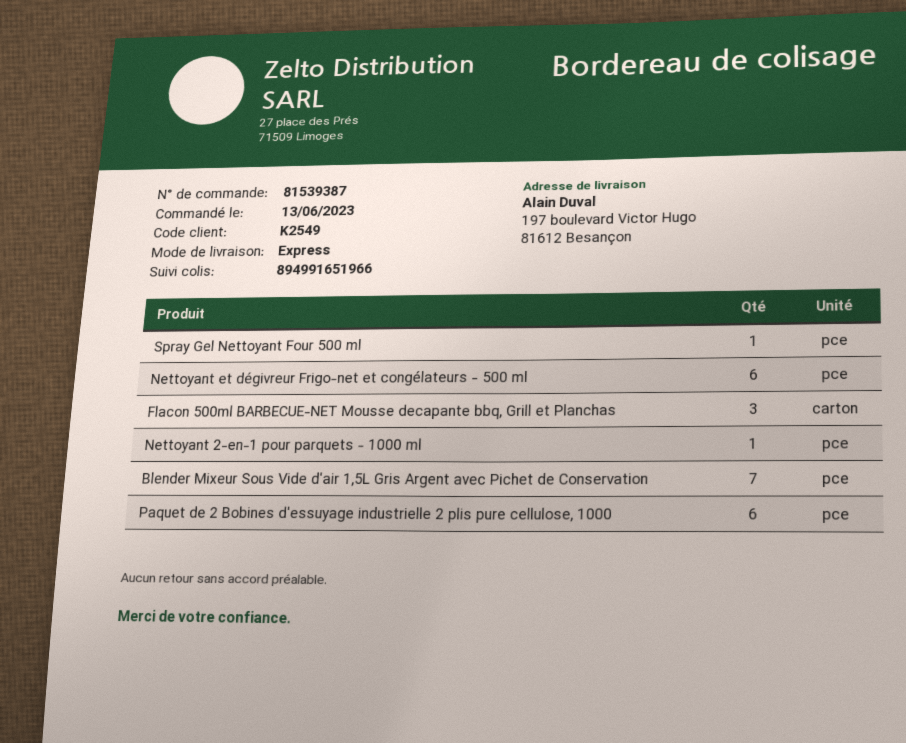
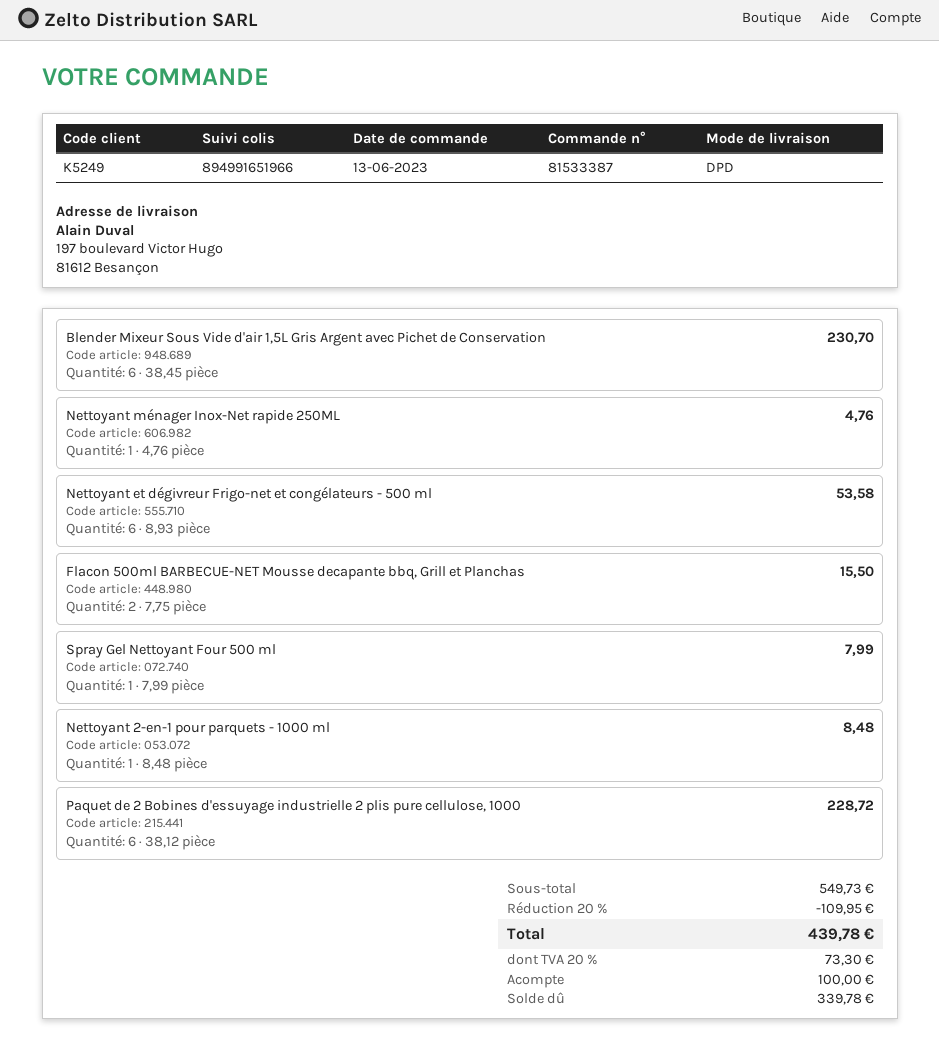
order number: 81539387 -> 81533387
customer number: K2549 -> K5249
shipping method: express -> DPD
Flacon 500ml BARBECUE-NET Mousse decapante bbq, Grill et Planchas: 3 -> 2
Blender Mixeur Sous Vide d'air 1,5L Gris Argent avec Pichet de Conservation: 7 -> 6
Nettoyant ménager Inox-Net rapide 250ML: none -> 1

